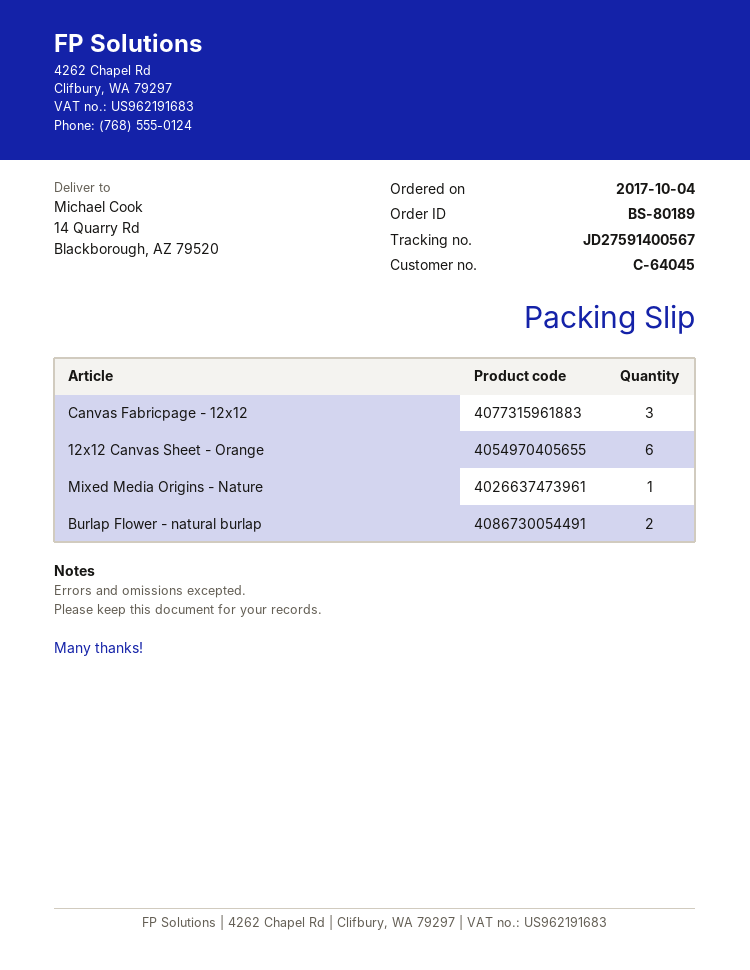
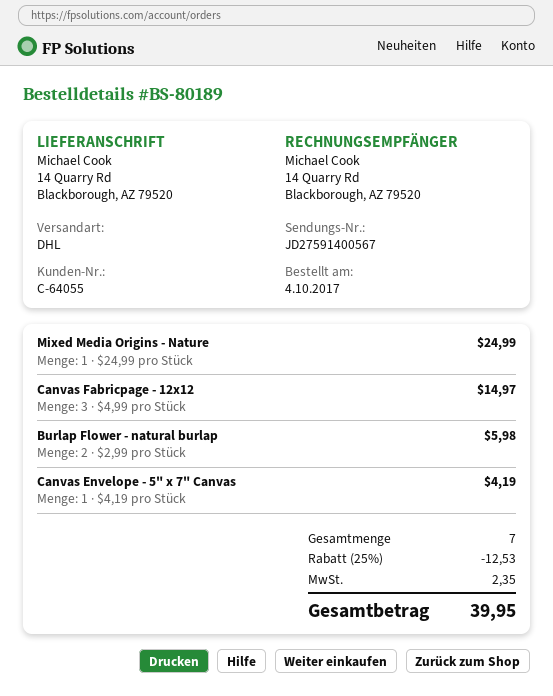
customer number: C-64045 -> C-64055
12x12 Canvas Sheet - Orange: 6 -> none
Canvas Envelope - 5" x 7" Canvas: none -> 1

